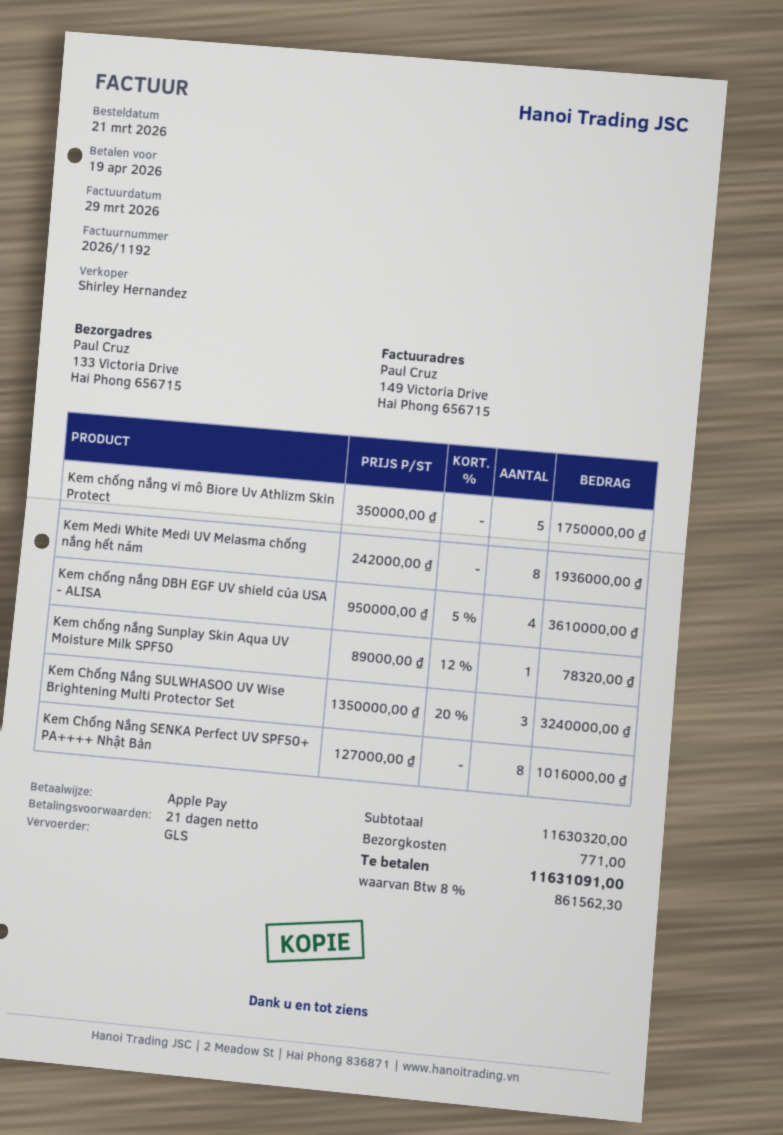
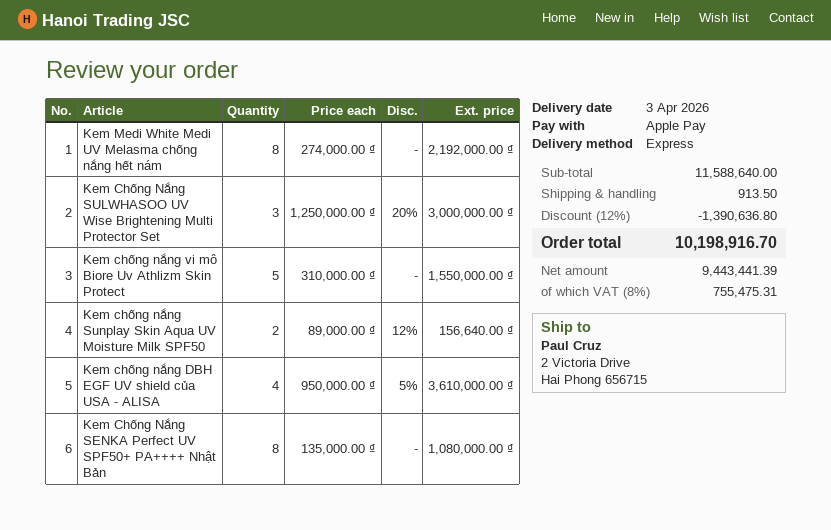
shipping method: GLS -> express
ship to: 133 Victoria Drive, Hai Phong 656715 -> 2 Victoria Drive, Hai Phong 656715
Kem chống nắng vi mô Biore Uv Athlizm Skin Protect: 5 x 350000.00 = 1750000.00 -> 5 x 310000.00 = 1550000.00
Kem Medi White Medi UV Melasma chống nắng hết nám: 8 x 242000.00 = 1936000.00 -> 8 x 274000.00 = 2192000.00
Kem chống nắng Sunplay Skin Aqua UV Moisture Milk SPF50: 1 x 89000.00 - 12% = 78320.00 -> 2 x 89000.00 - 12% = 156640.00
Kem Chống Nắng SULWHASOO UV Wise Brightening Multi Protector Set: 3 x 1350000.00 - 20% = 3240000.00 -> 3 x 1250000.00 - 20% = 3000000.00
Kem Chống Nắng SENKA Perfect UV SPF50+ PA++++ Nhật Bản: 8 x 127000.00 = 1016000.00 -> 8 x 135000.00 = 1080000.00
subtotal: 11630320.00 -> 11588640.00
discount: none -> 12% = 1390636.80
shipping: 771.00 -> 913.50
tax: 8% = 861562.30 -> 8% = 755475.31
total: 11631091.00 -> 10198916.70

